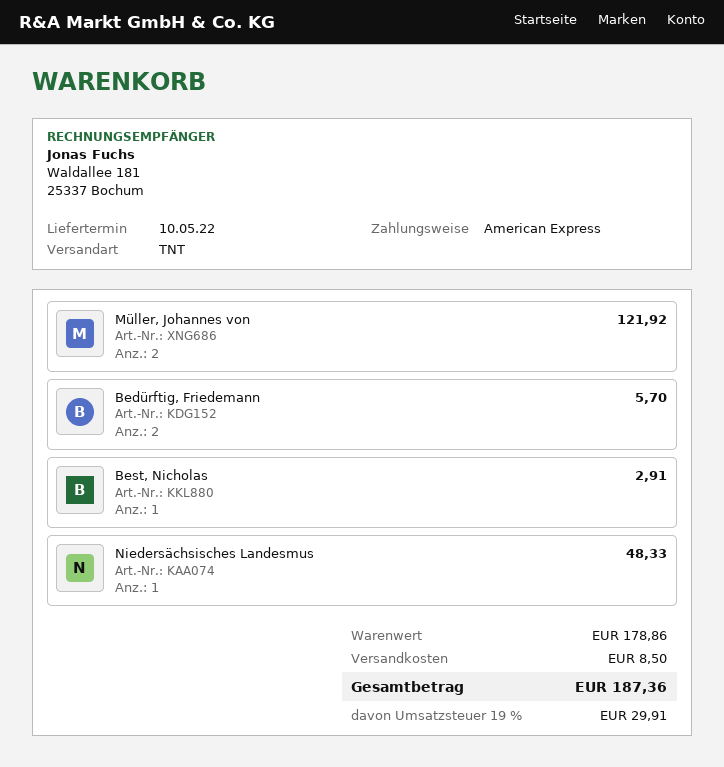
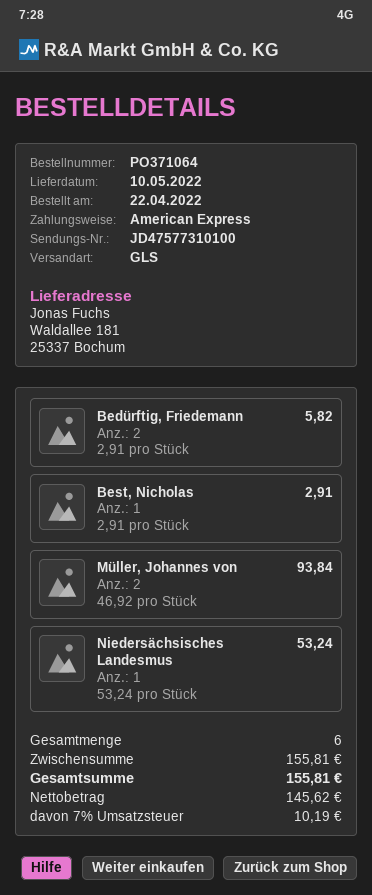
shipping method: TNT -> GLS
Müller, Johannes von: 2 for 121.92 -> 2 for 93.84
Bedürftig, Friedemann: 2 for 5.70 -> 2 for 5.82
Niedersächsisches Landesmus: 1 for 48.33 -> 1 for 53.24
subtotal: 178.86 -> 155.81
shipping: 8.50 -> none
tax: 19% = 29.91 -> 7% = 10.19
total: 187.36 -> 155.81

